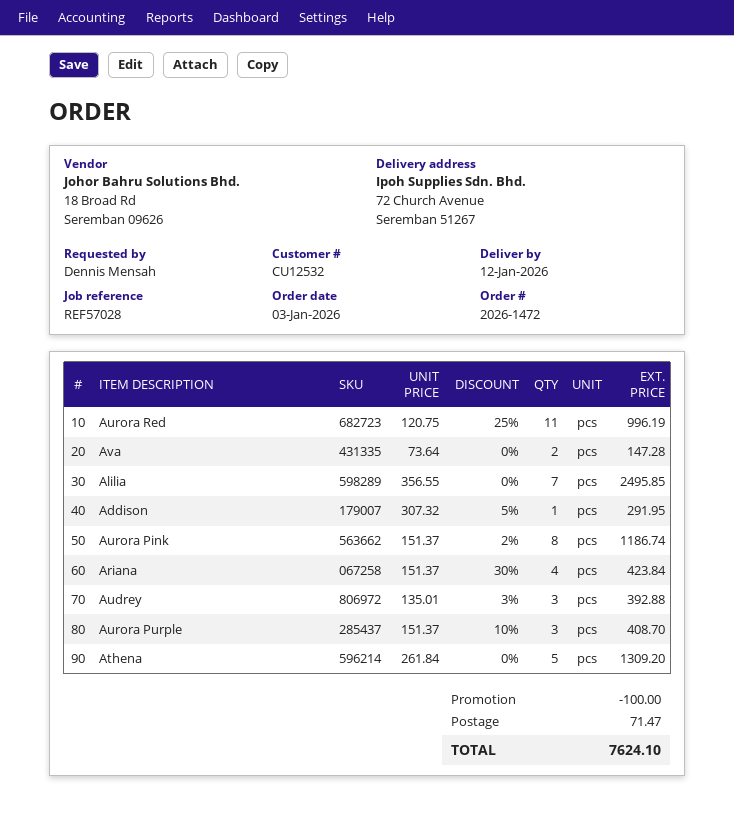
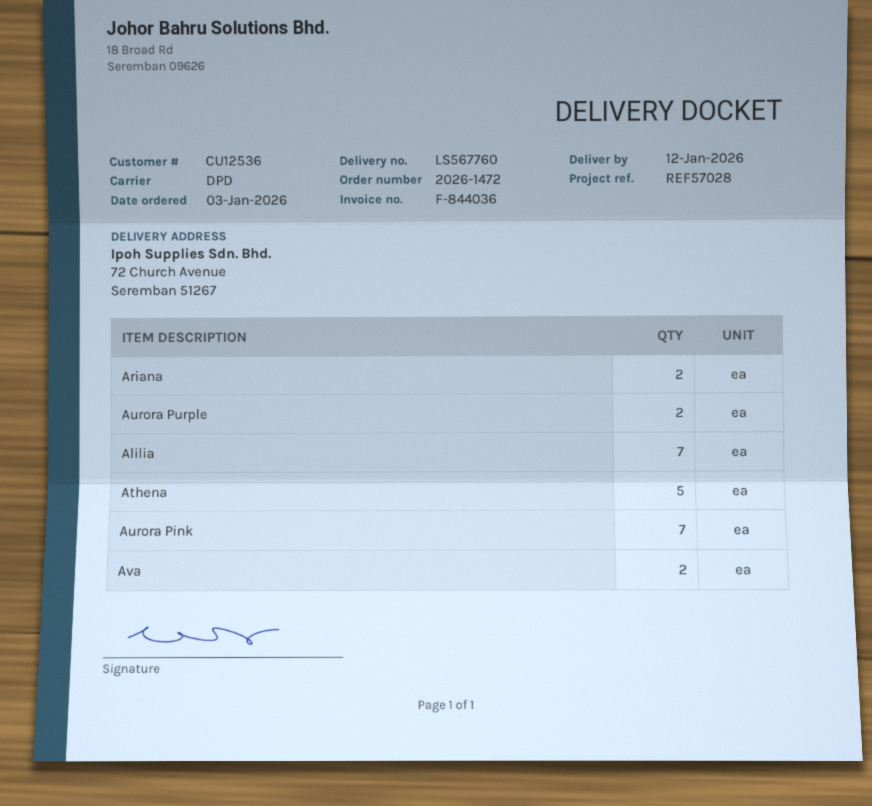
customer number: CU12532 -> CU12536
Aurora Red: 11 -> none
Addison: 1 -> none
Aurora Pink: 8 -> 7
Ariana: 4 -> 2
Audrey: 3 -> none
Aurora Purple: 3 -> 2

